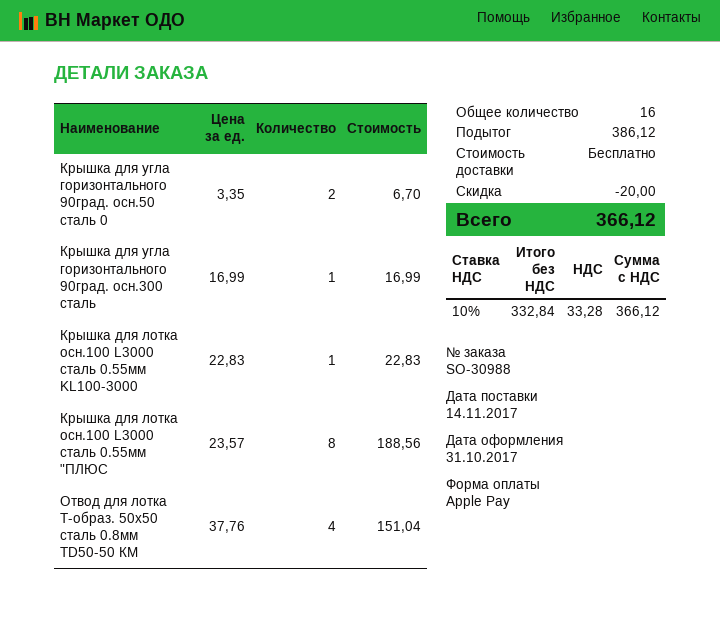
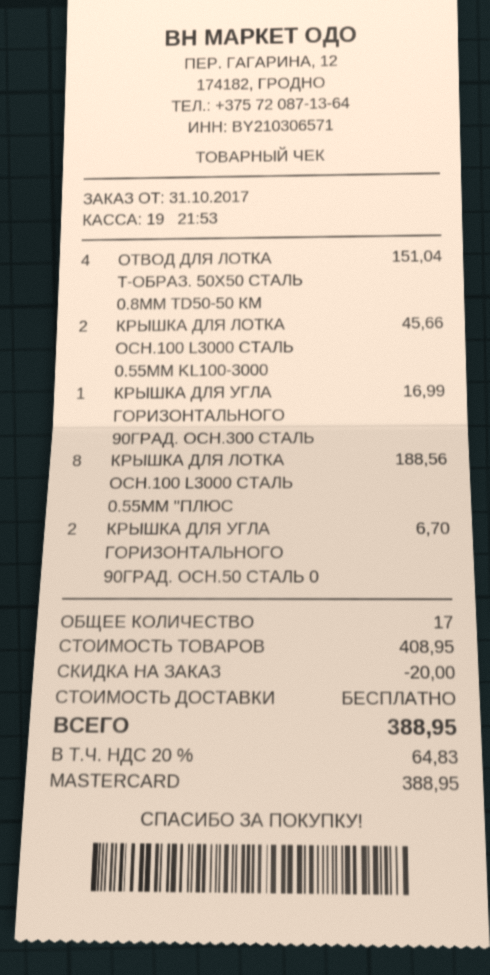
payment method: Apple Pay -> Mastercard
Крышка для лотка осн.100 L3000 сталь 0.55мм KL100-3000: 1 for 22.83 -> 2 for 45.66
total quantity: 16 -> 17
subtotal: 386.12 -> 408.95
tax: 10% = 33.28 -> 20% = 64.83
total: 366.12 -> 388.95

